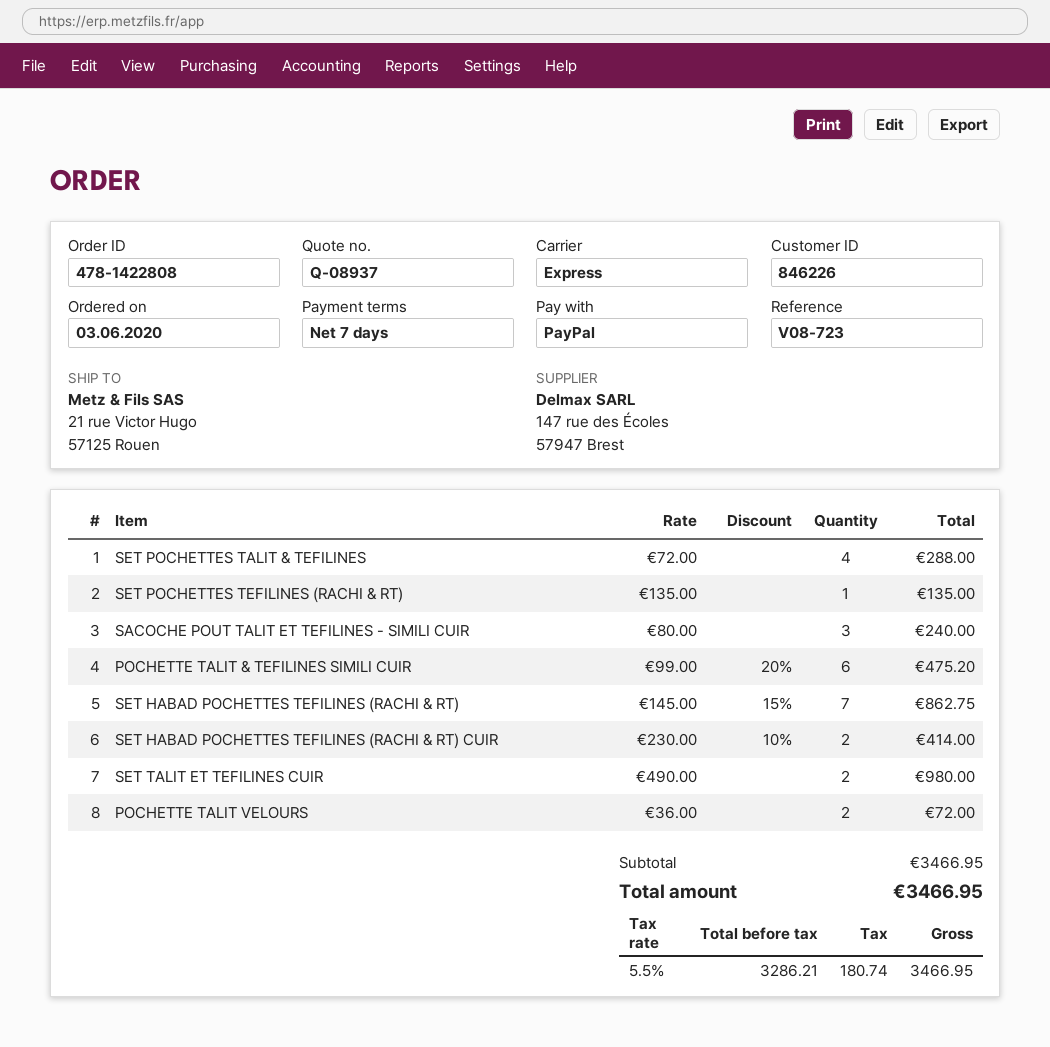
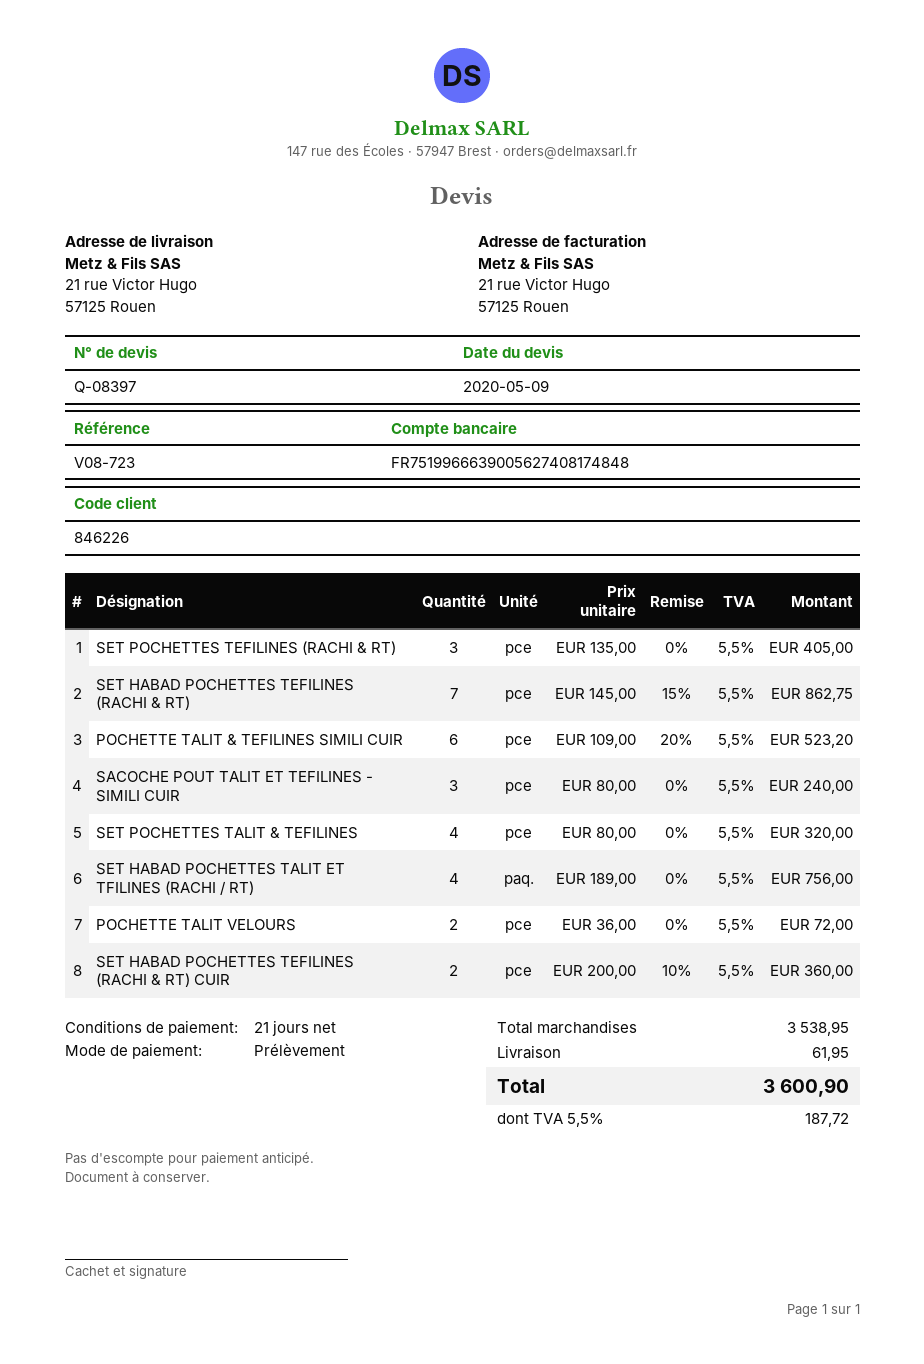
quote number: Q-08937 -> Q-08397
payment terms: 7 days -> 21 days
payment method: PayPal -> direct debit
SET POCHETTES TALIT & TEFILINES: 4 x 72.00 = 288.00 -> 4 x 80.00 = 320.00
SET POCHETTES TEFILINES (RACHI & RT): 1 x 135.00 = 135.00 -> 3 x 135.00 = 405.00
POCHETTE TALIT & TEFILINES SIMILI CUIR: 6 x 99.00 - 20% = 475.20 -> 6 x 109.00 - 20% = 523.20
SET HABAD POCHETTES TEFILINES (RACHI & RT) CUIR: 2 x 230.00 - 10% = 414.00 -> 2 x 200.00 - 10% = 360.00
SET TALIT ET TEFILINES CUIR: 2 x 490.00 = 980.00 -> none
SET HABAD POCHETTES TALIT ET TFILINES (RACHI / RT): none -> 4 x 189.00 = 756.00
subtotal: 3466.95 -> 3538.95
shipping: none -> 61.95
tax: 5.5% = 180.74 -> 5.5% = 187.72
total: 3466.95 -> 3600.90

